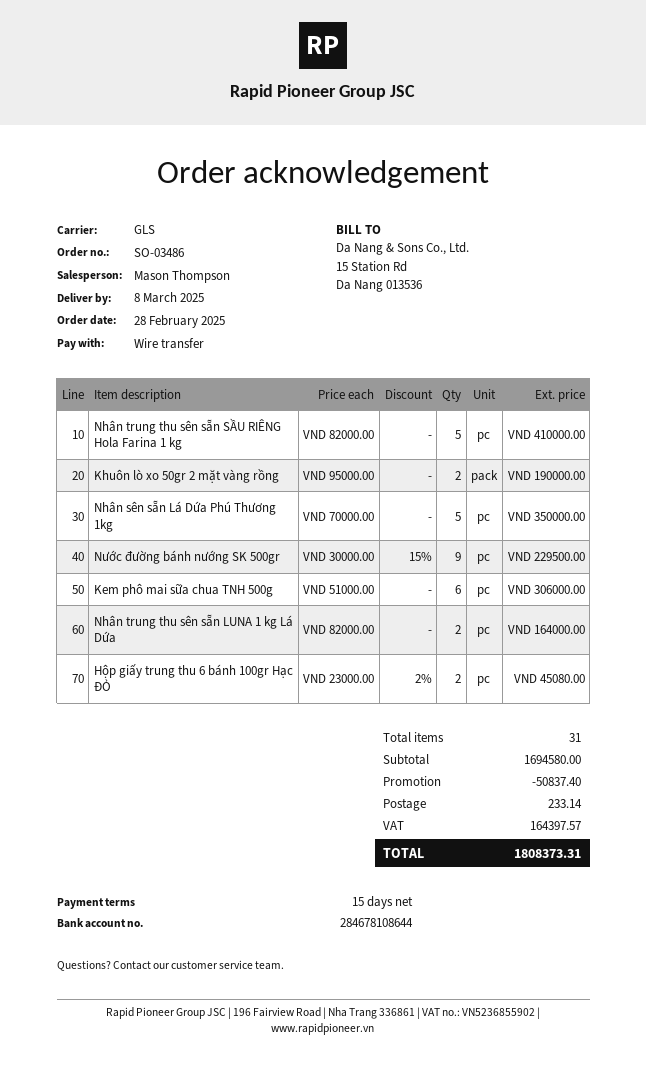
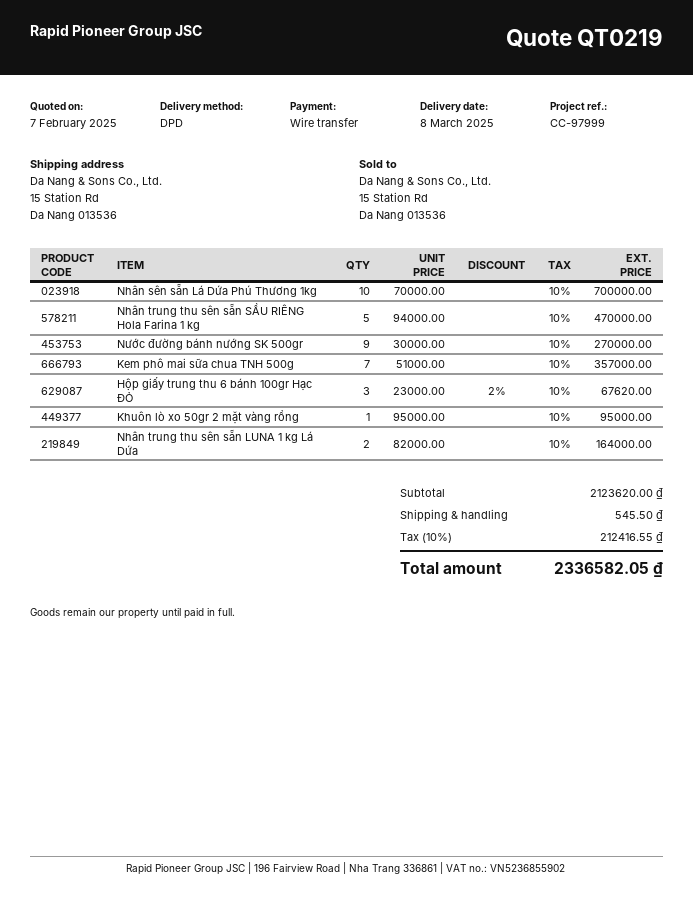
shipping method: GLS -> DPD
Nhân trung thu sên sẵn SẦU RIÊNG Hola Farina 1 kg: 5 x 82000.00 = 410000.00 -> 5 x 94000.00 = 470000.00
Khuôn lò xo 50gr 2 mặt vàng rồng: 2 x 95000.00 = 190000.00 -> 1 x 95000.00 = 95000.00
Nhân sên sẵn Lá Dứa Phú Thương 1kg: 5 x 70000.00 = 350000.00 -> 10 x 70000.00 = 700000.00
Nước đường bánh nướng SK 500gr: 9 x 30000.00 - 15% = 229500.00 -> 9 x 30000.00 = 270000.00
Kem phô mai sữa chua TNH 500g: 6 x 51000.00 = 306000.00 -> 7 x 51000.00 = 357000.00
Hộp giấy trung thu 6 bánh 100gr Hạc ĐỎ: 2 x 23000.00 - 2% = 45080.00 -> 3 x 23000.00 - 2% = 67620.00
subtotal: 1694580.00 -> 2123620.00
discount: 50837.40 -> none
shipping: 233.14 -> 545.50
tax: 164397.57 -> 212416.55
total: 1808373.31 -> 2336582.05

